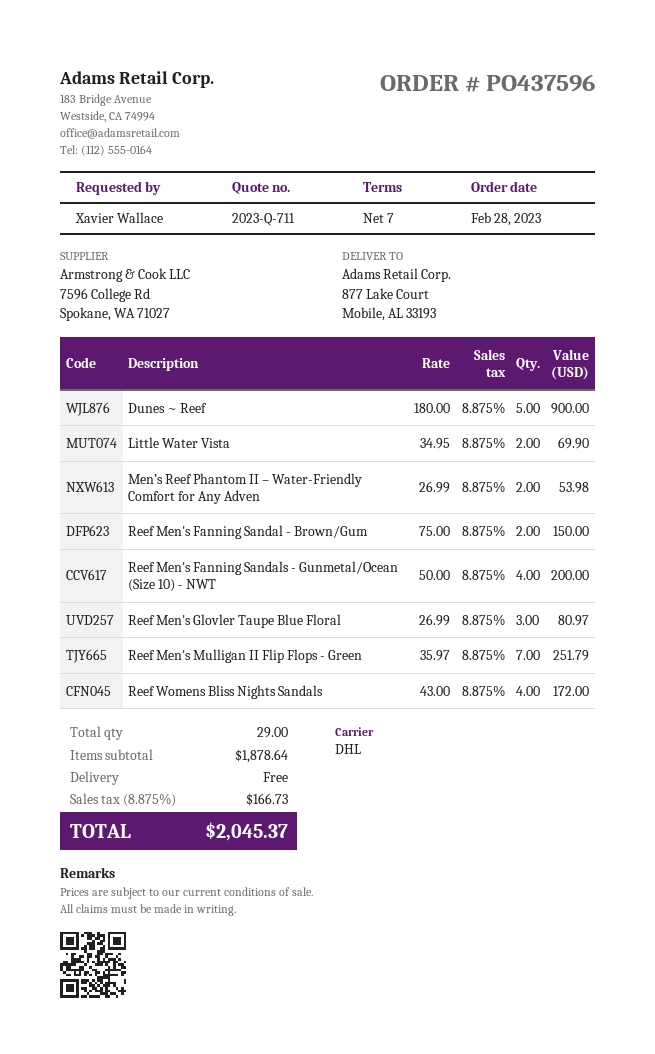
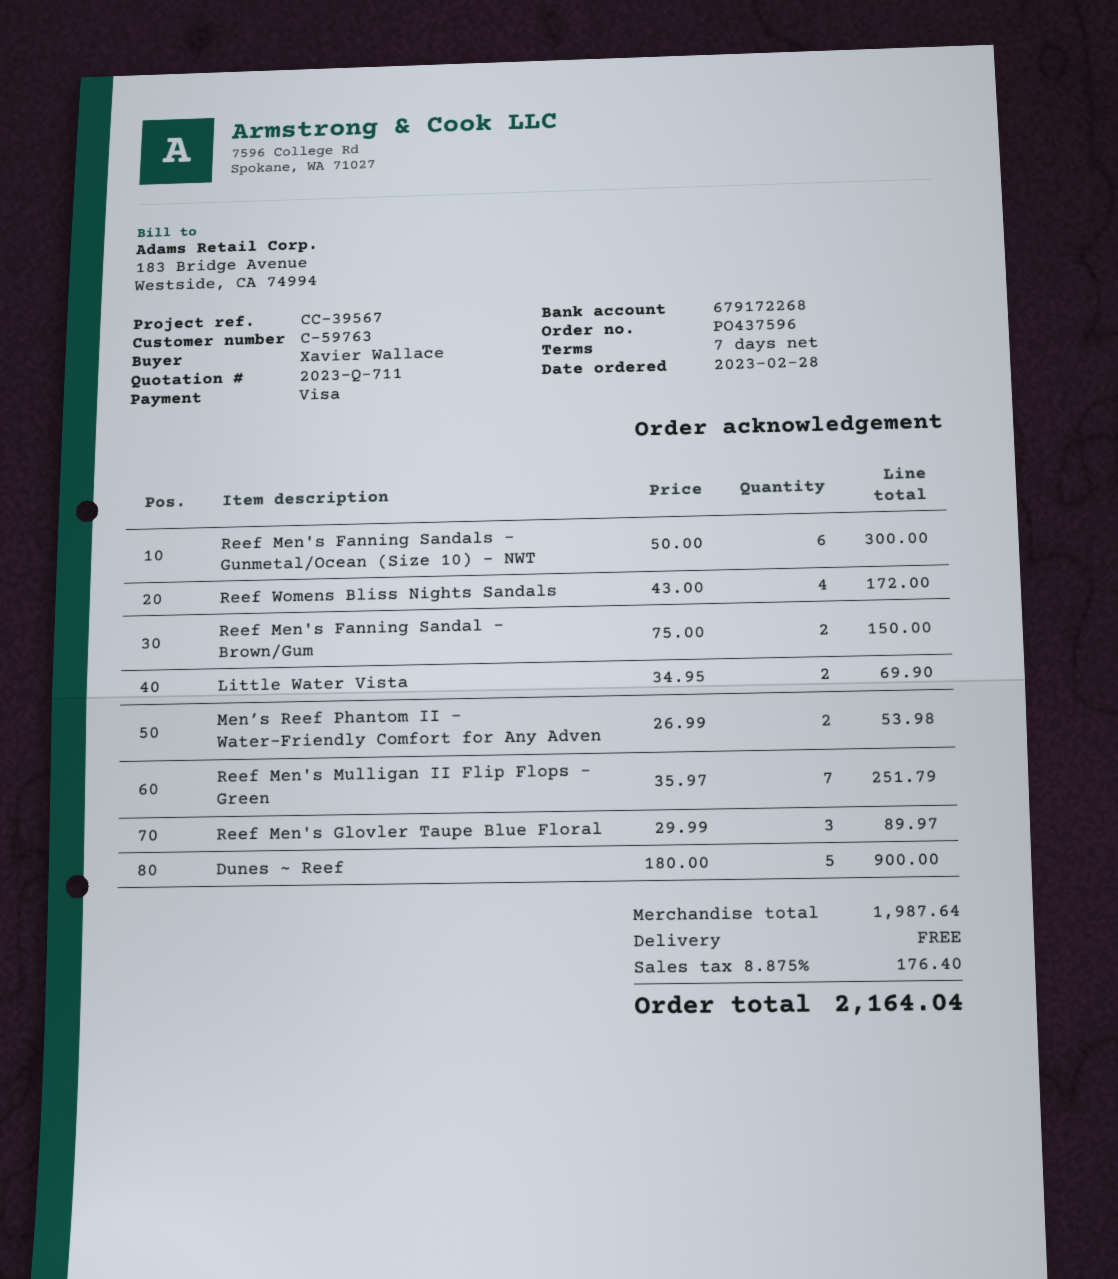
Reef Men's Fanning Sandals - Gunmetal/Ocean (Size 10) - NWT: 4 x 50.00 = 200.00 -> 6 x 50.00 = 300.00
Reef Men's Glovler Taupe Blue Floral: 3 x 26.99 = 80.97 -> 3 x 29.99 = 89.97
subtotal: 1878.64 -> 1987.64
tax: 8.875% = 166.73 -> 8.875% = 176.40
total: 2045.37 -> 2164.04

